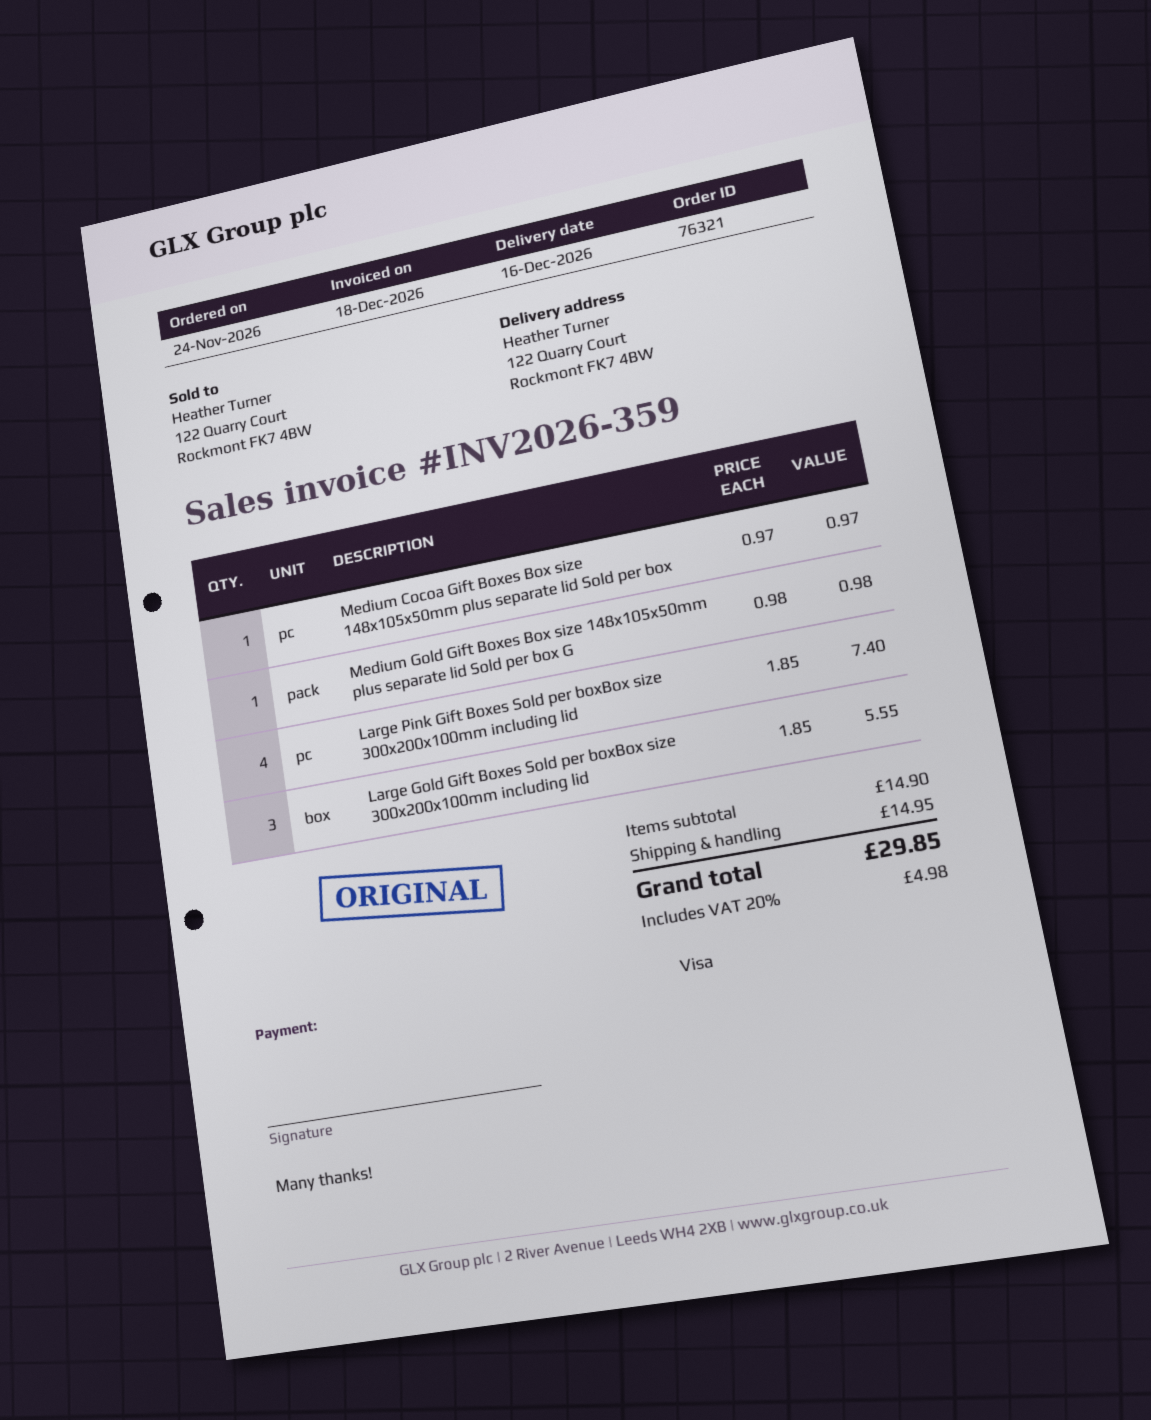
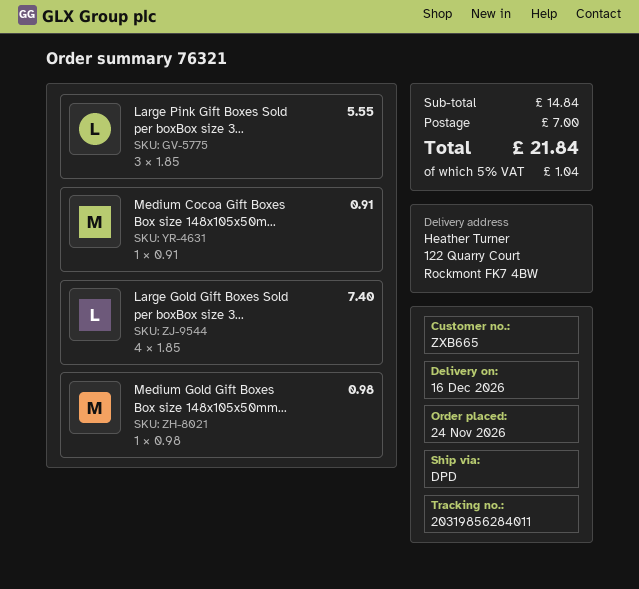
Medium Cocoa Gift Boxes Box size 148x105x50mm plus separate lid Sold per box: 1 x 0.97 = 0.97 -> 1 x 0.91 = 0.91
Large Pink Gift Boxes Sold per boxBox size 300x200x100mm including lid: 4 x 1.85 = 7.40 -> 3 x 1.85 = 5.55
Large Gold Gift Boxes Sold per boxBox size 300x200x100mm including lid: 3 x 1.85 = 5.55 -> 4 x 1.85 = 7.40
subtotal: 14.90 -> 14.84
shipping: 14.95 -> 7.00
tax: 20% = 4.98 -> 5% = 1.04
total: 29.85 -> 21.84

